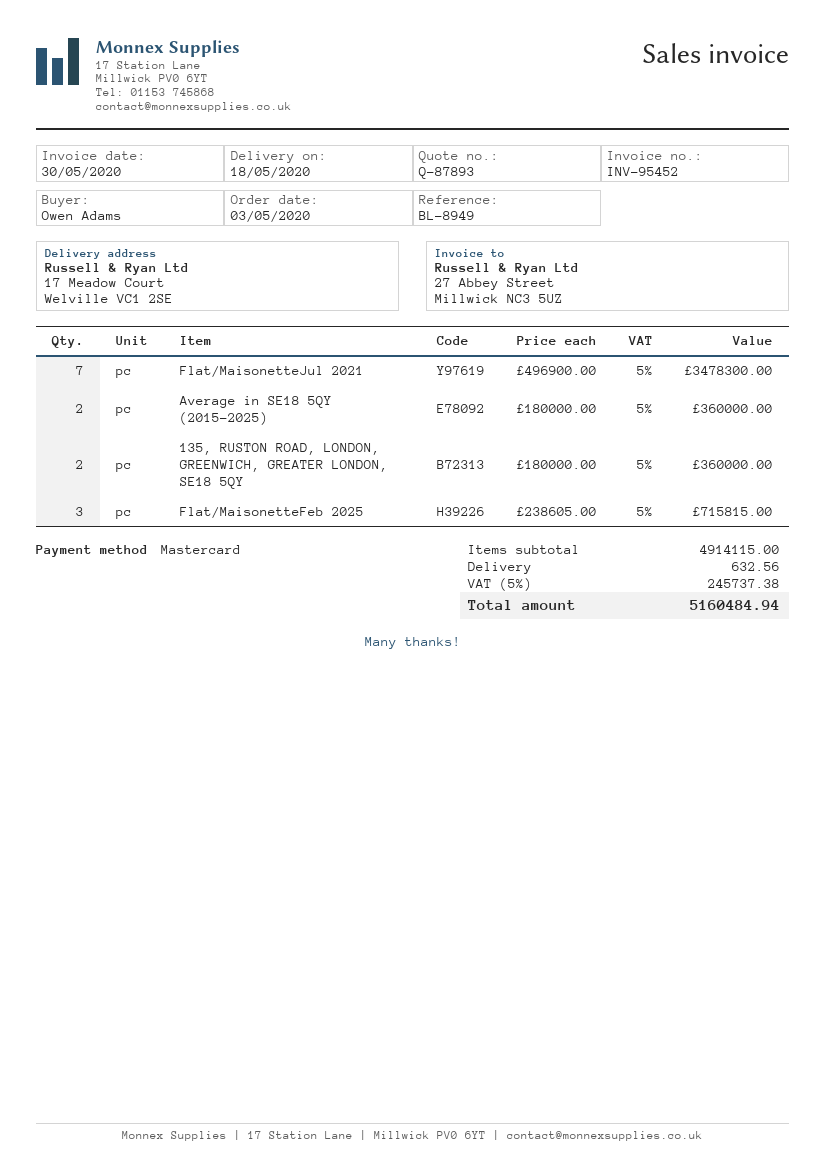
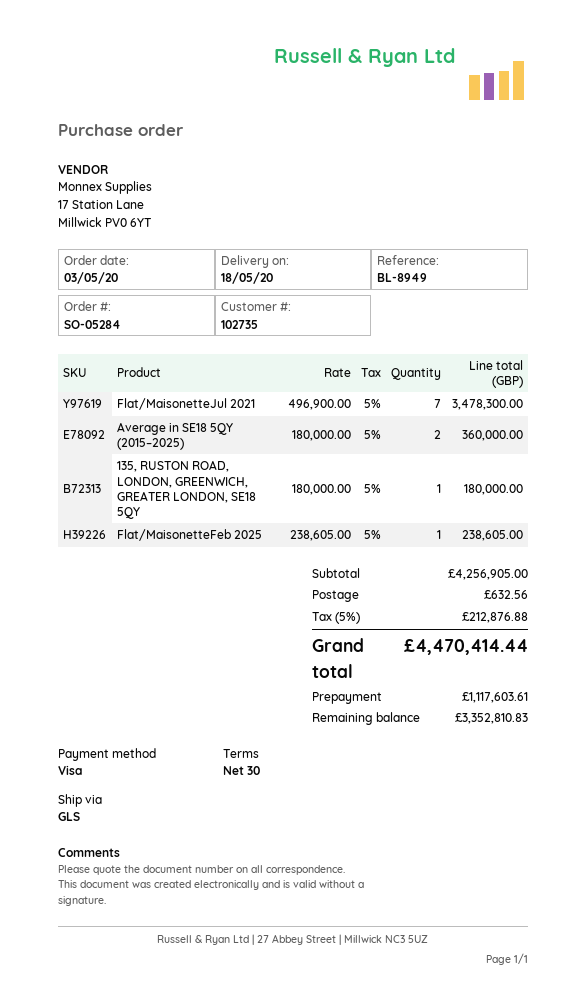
payment method: Mastercard -> Visa
135, RUSTON ROAD, LONDON, GREENWICH, GREATER LONDON, SE18 5QY: 2 x 180000.00 = 360000.00 -> 1 x 180000.00 = 180000.00
Flat/MaisonetteFeb 2025: 3 x 238605.00 = 715815.00 -> 1 x 238605.00 = 238605.00
subtotal: 4914115.00 -> 4256905.00
tax: 5% = 245737.38 -> 5% = 212876.88
total: 5160484.94 -> 4470414.44

